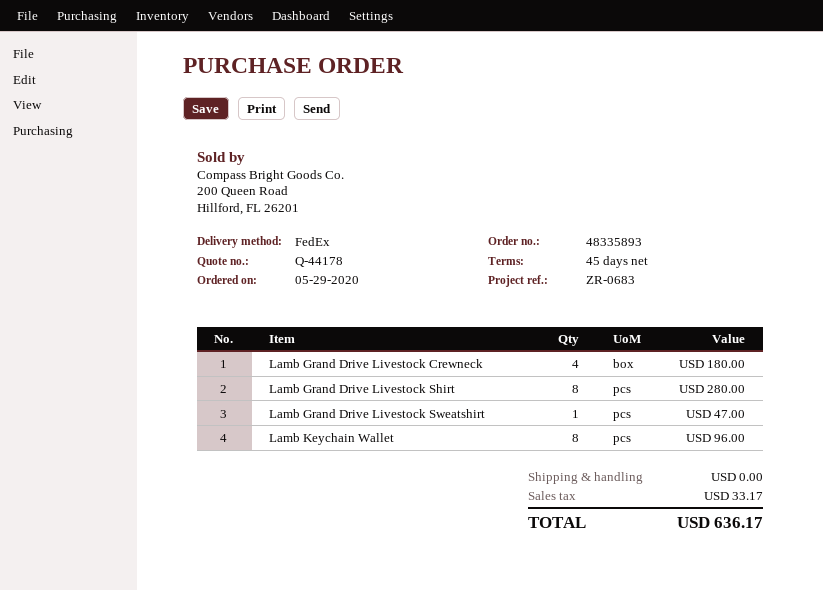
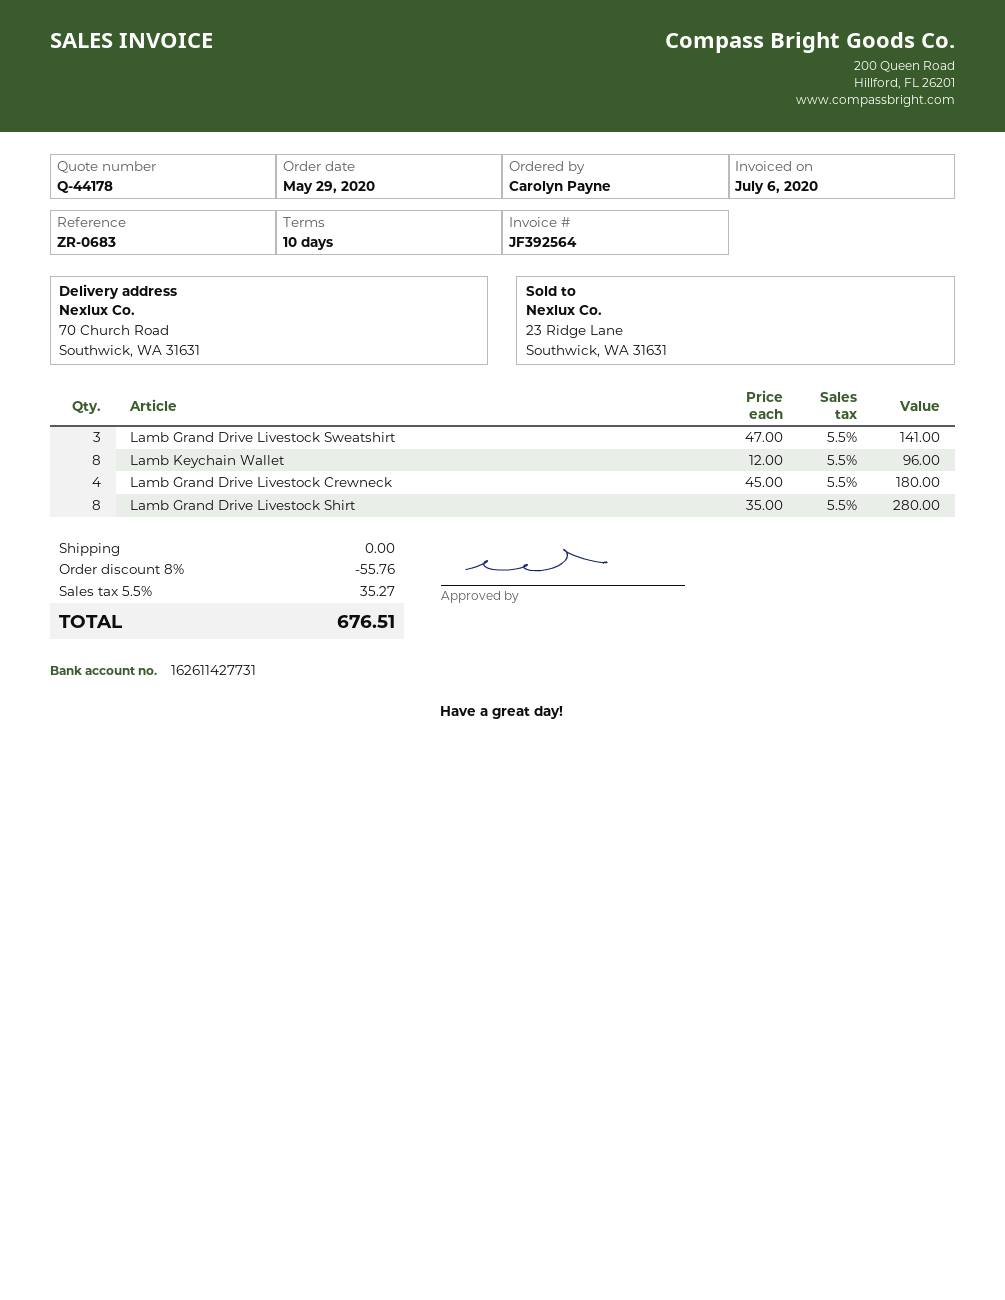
payment terms: 45 days -> 10 days
Lamb Grand Drive Livestock Sweatshirt: 1 for 47.00 -> 3 for 141.00
discount: none -> 8% = 55.76
tax: 33.17 -> 35.27
total: 636.17 -> 676.51

